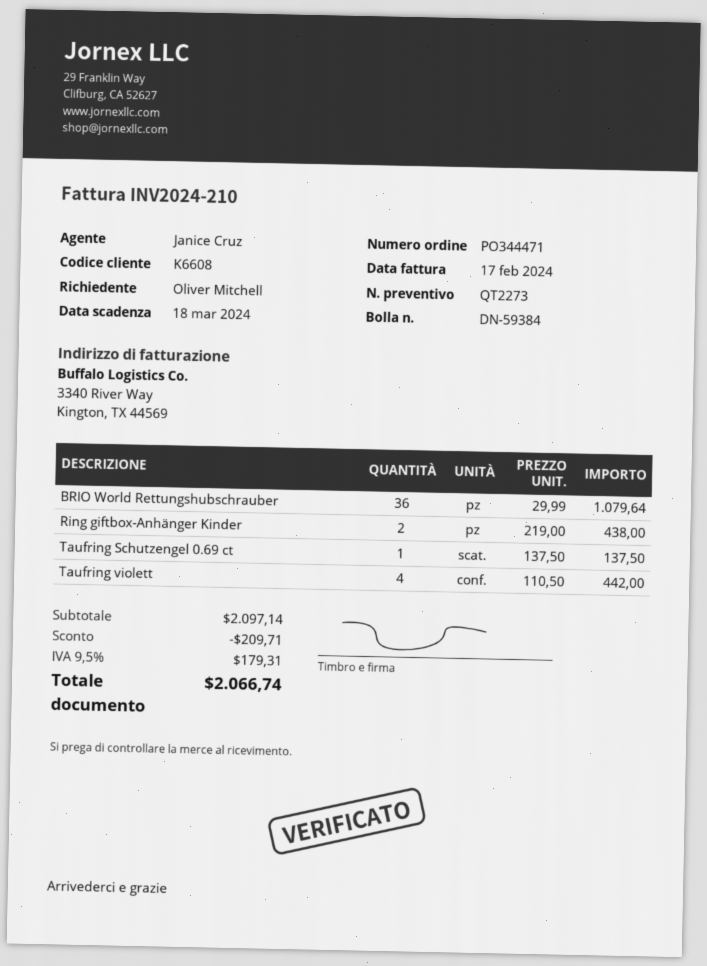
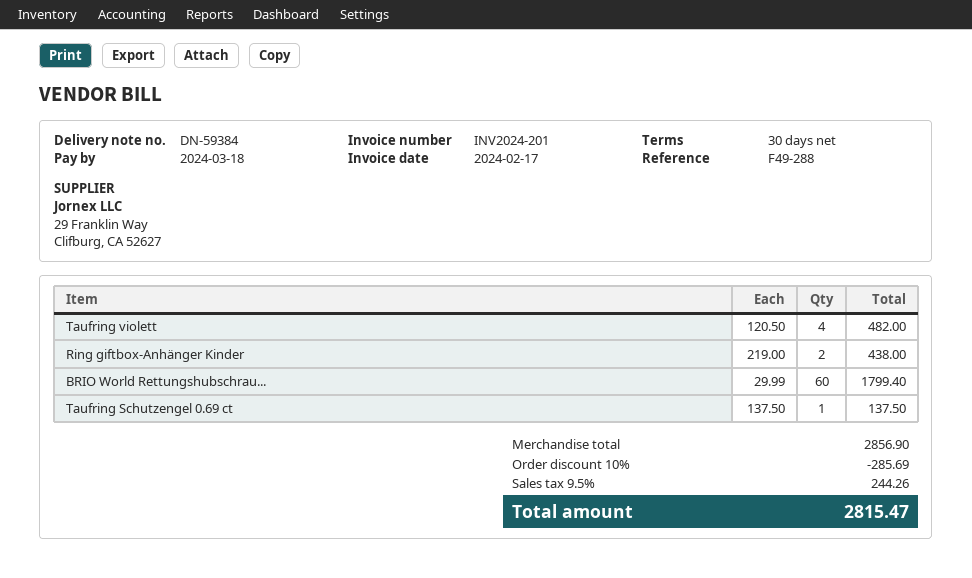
invoice number: INV2024-210 -> INV2024-201
BRIO World Rettungshubschrauber: 36 x 29.99 = 1079.64 -> 60 x 29.99 = 1799.40
Taufring violett: 4 x 110.50 = 442.00 -> 4 x 120.50 = 482.00
subtotal: 2097.14 -> 2856.90
discount: 209.71 -> 285.69
tax: 9.5% = 179.31 -> 9.5% = 244.26
total: 2066.74 -> 2815.47

